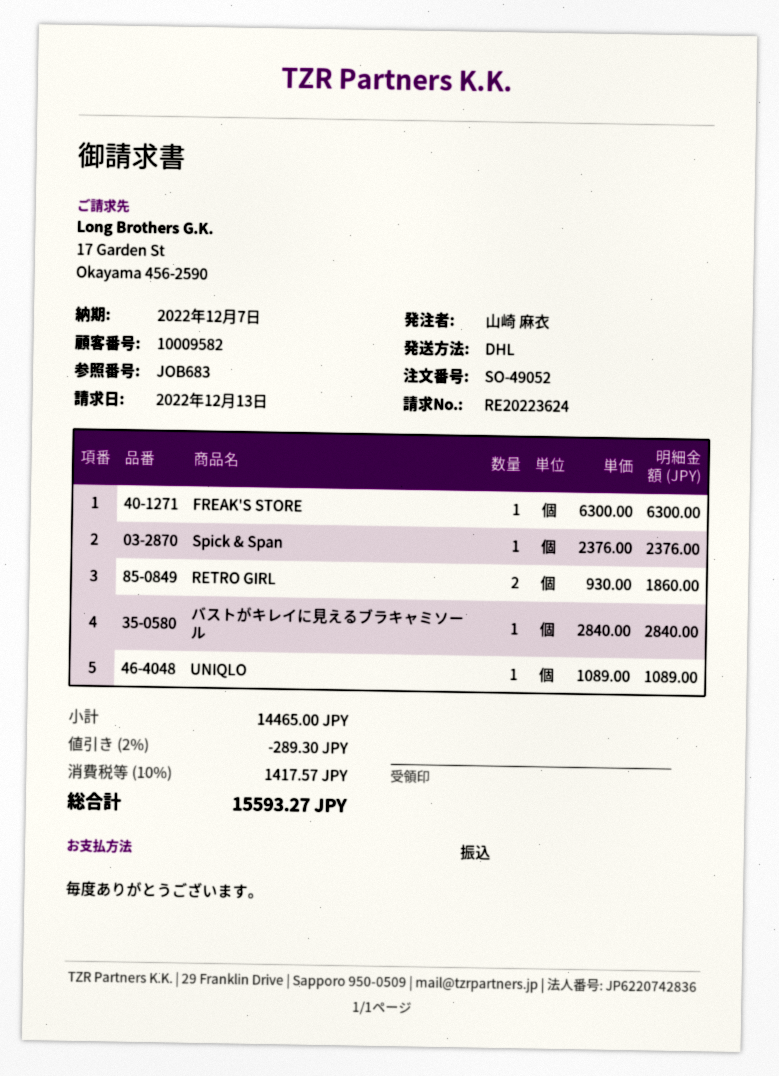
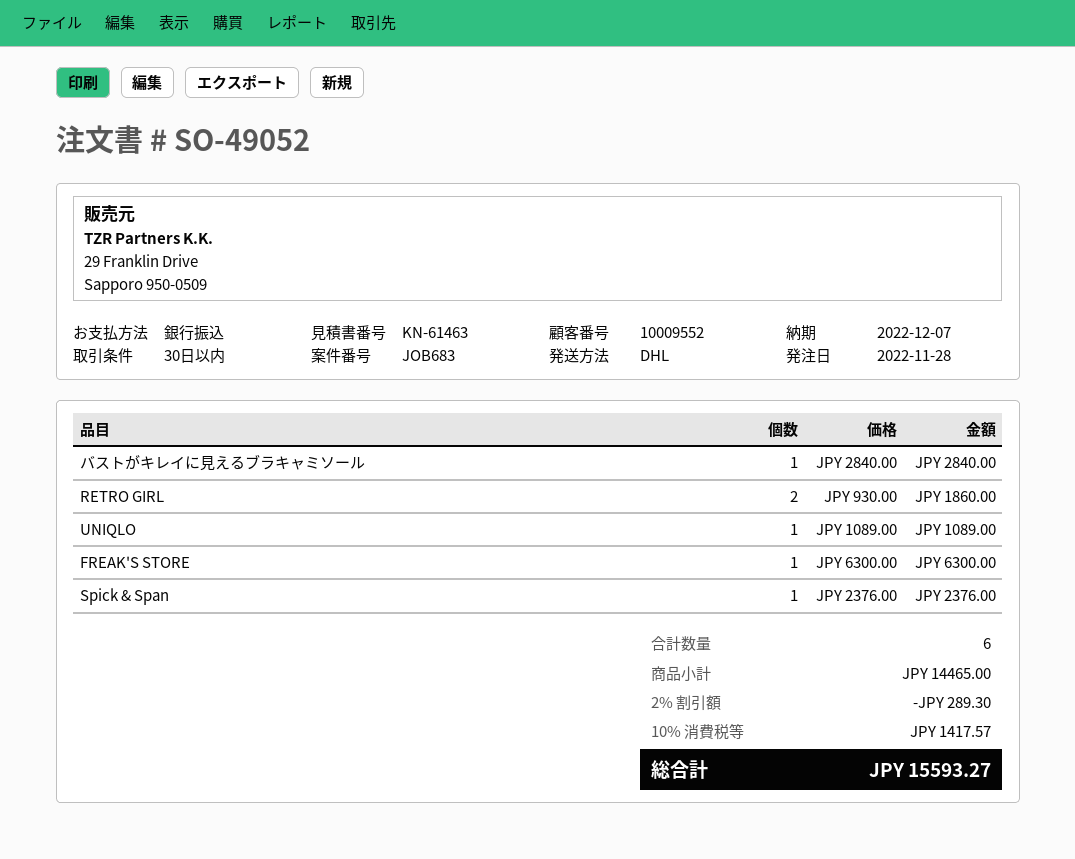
customer number: 10009582 -> 10009552

